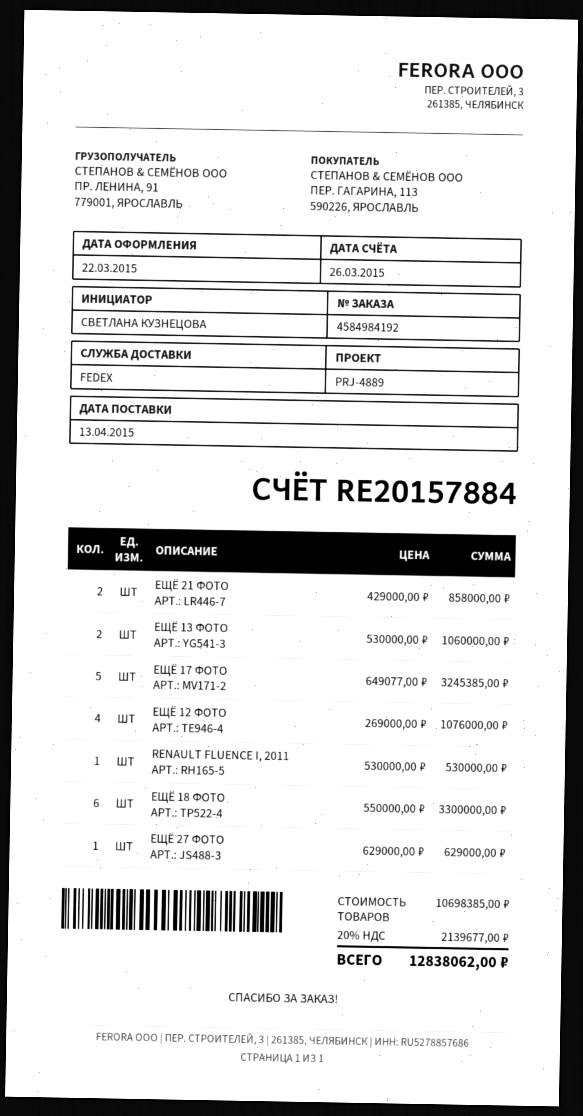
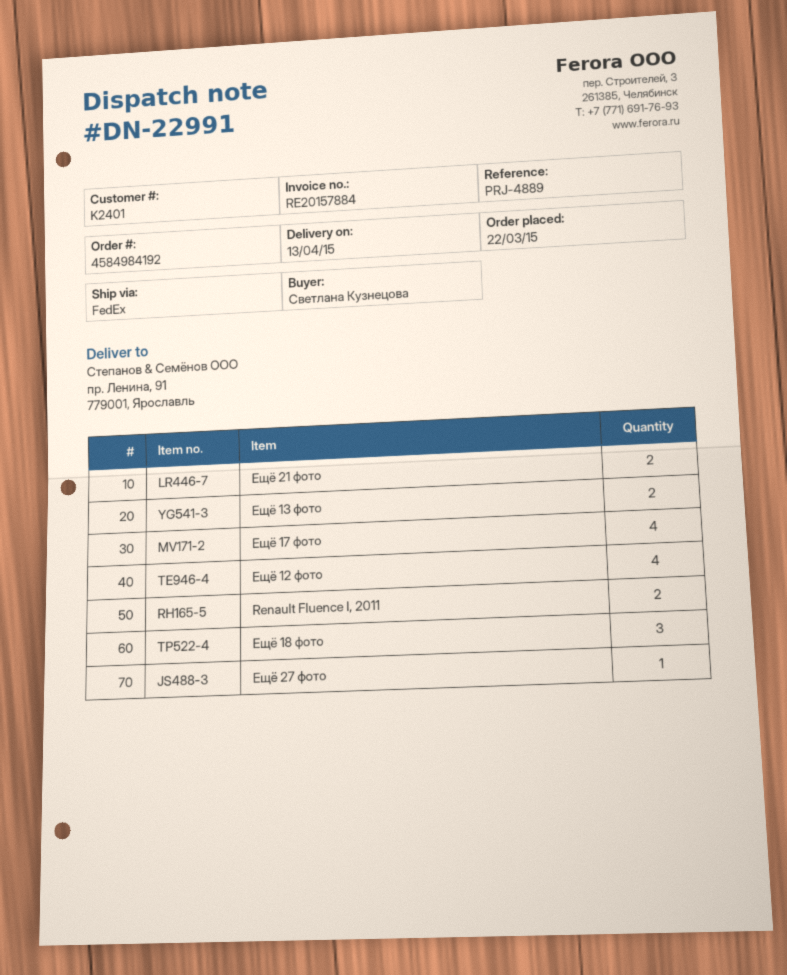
ЕЩЁ 17 ФОТО: 5 -> 4
RENAULT FLUENCE I, 2011: 1 -> 2
ЕЩЁ 18 ФОТО: 6 -> 3

